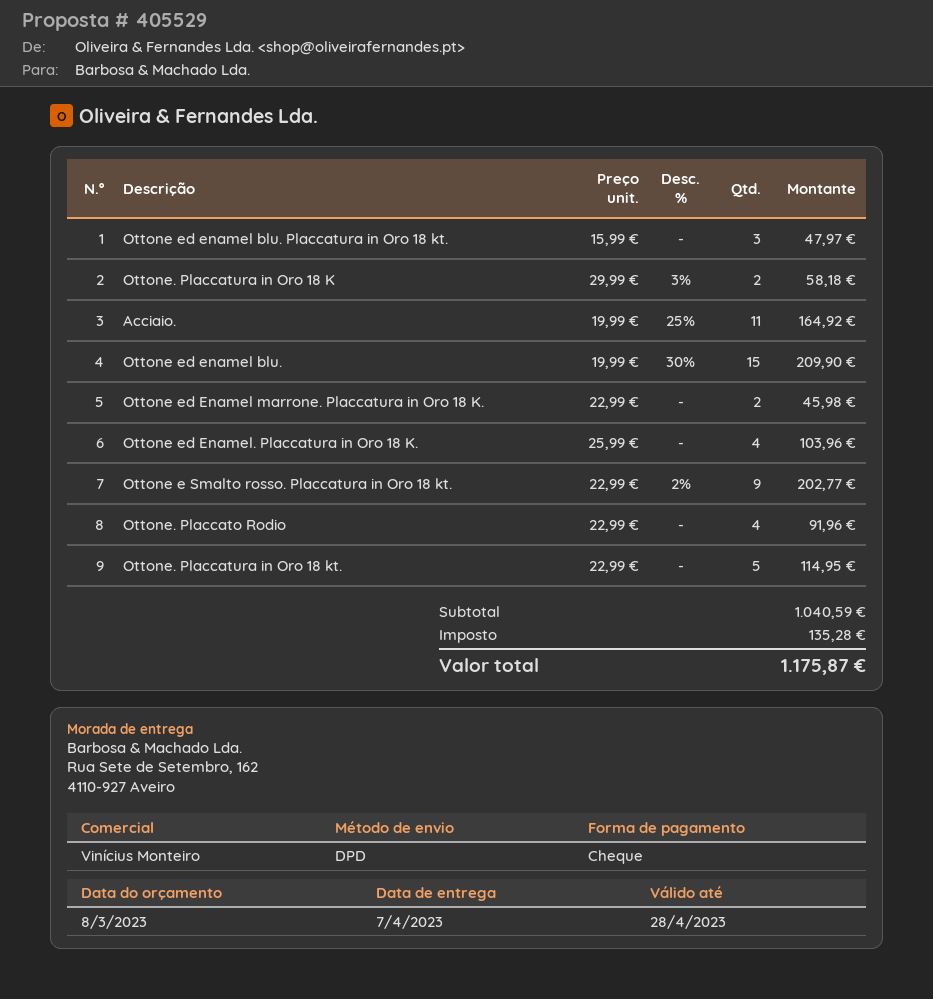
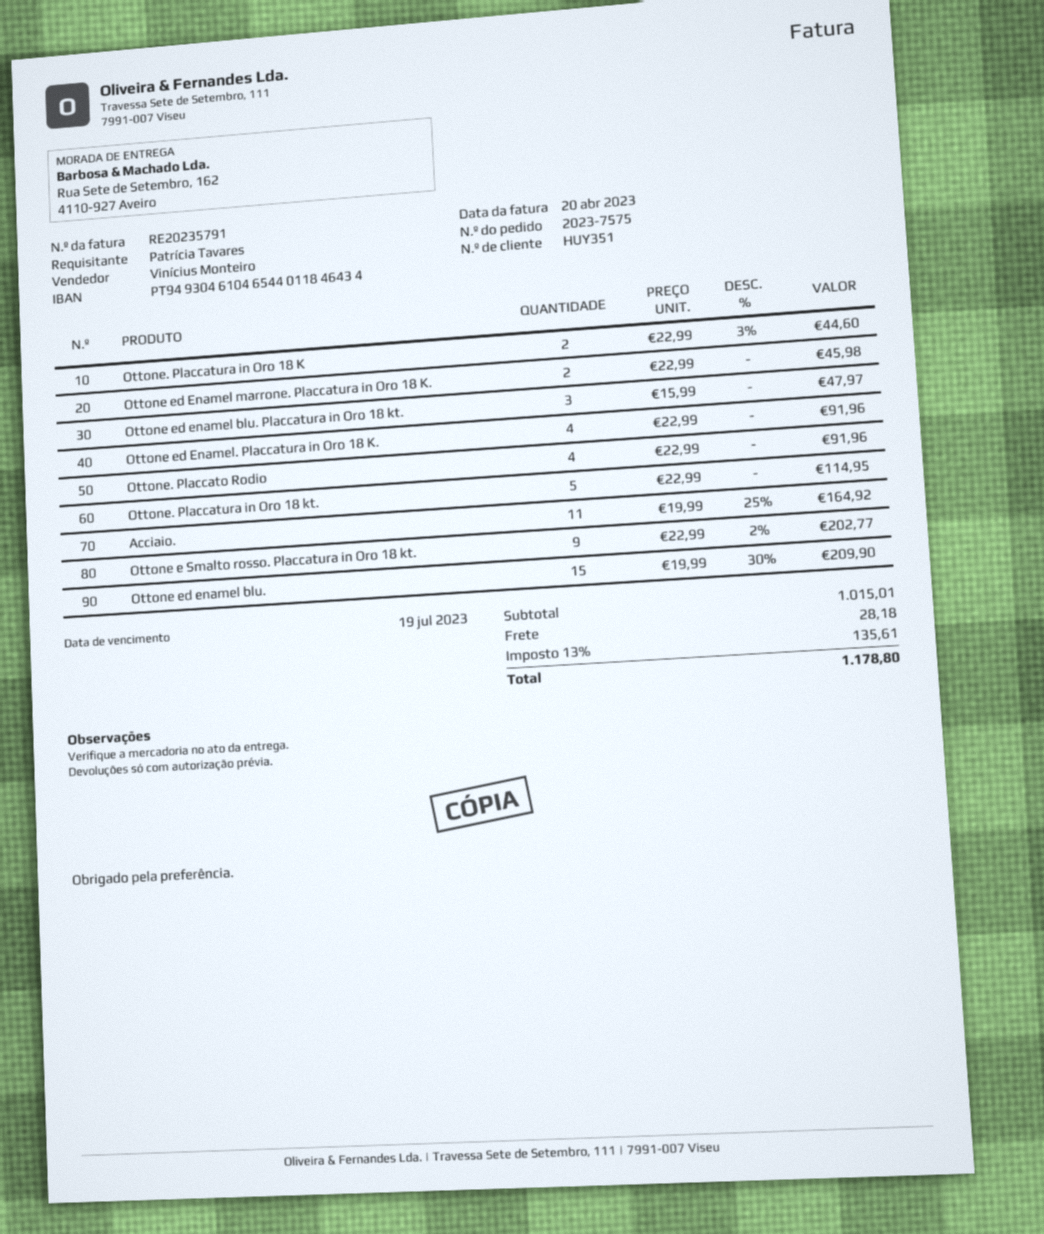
Ottone. Placcatura in Oro 18 K: 2 x 29.99 - 3% = 58.18 -> 2 x 22.99 - 3% = 44.60
Ottone ed Enamel. Placcatura in Oro 18 K.: 4 x 25.99 = 103.96 -> 4 x 22.99 = 91.96
subtotal: 1040.59 -> 1015.01
shipping: none -> 28.18
tax: 135.28 -> 135.61
total: 1175.87 -> 1178.80

